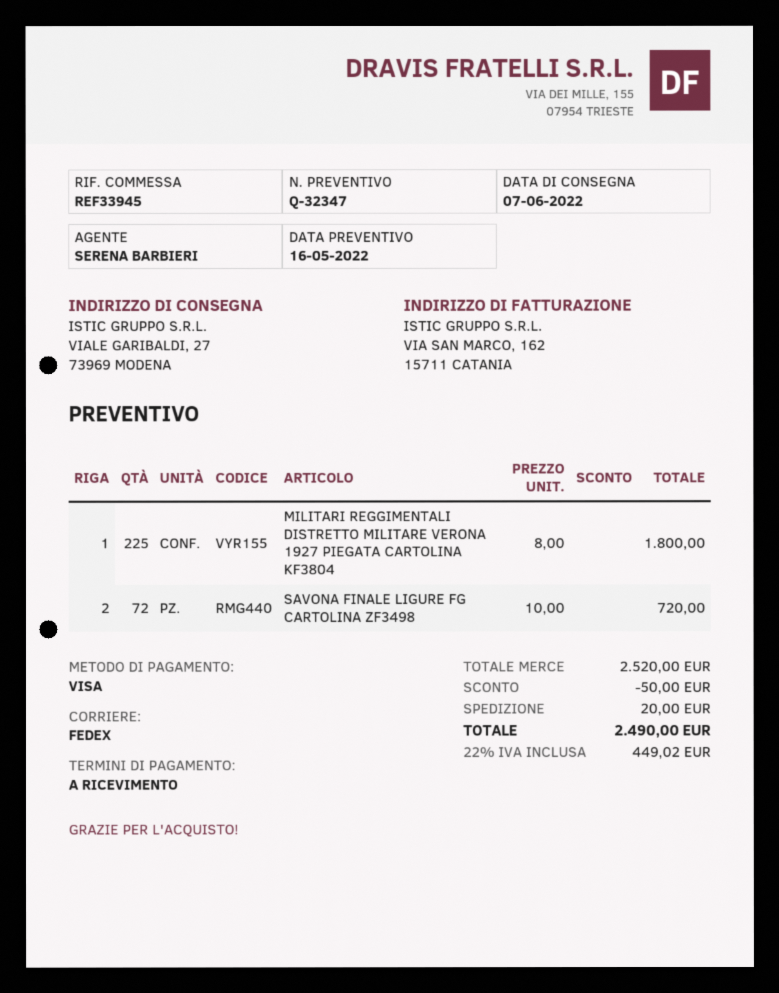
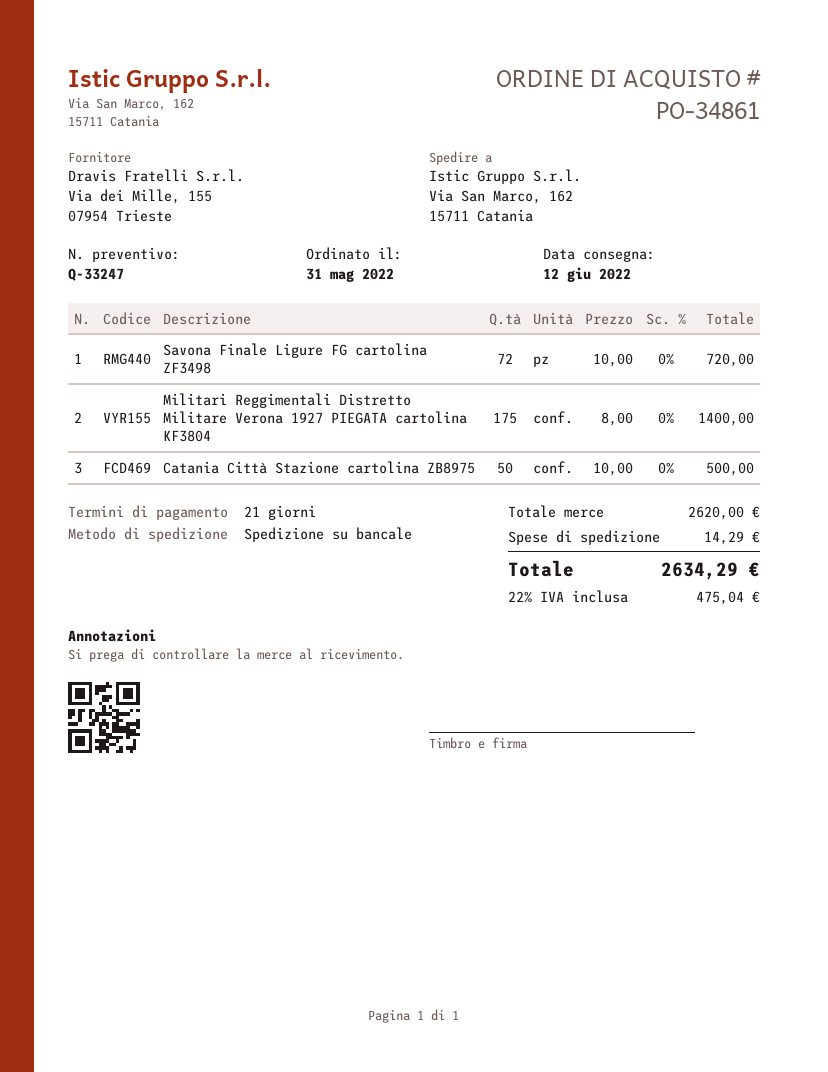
quote number: Q-32347 -> Q-33247
delivery date: 2022-06-07 -> 2022-06-12
payment terms: on receipt -> 21 days
shipping method: FedEx -> pallet freight
ship to: VIALE GARIBALDI, 27, 73969 MODENA -> Via San Marco, 162, 15711 Catania
MILITARI REGGIMENTALI DISTRETTO MILITARE VERONA 1927 PIEGATA CARTOLINA KF3804: 225 x 8.00 = 1800.00 -> 175 x 8.00 = 1400.00
Catania Città Stazione cartolina ZB8975: none -> 50 x 10.00 = 500.00
subtotal: 2520.00 -> 2620.00
discount: 50.00 -> none
shipping: 20.00 -> 14.29
tax: 22% = 449.02 -> 22% = 475.04
total: 2490.00 -> 2634.29

